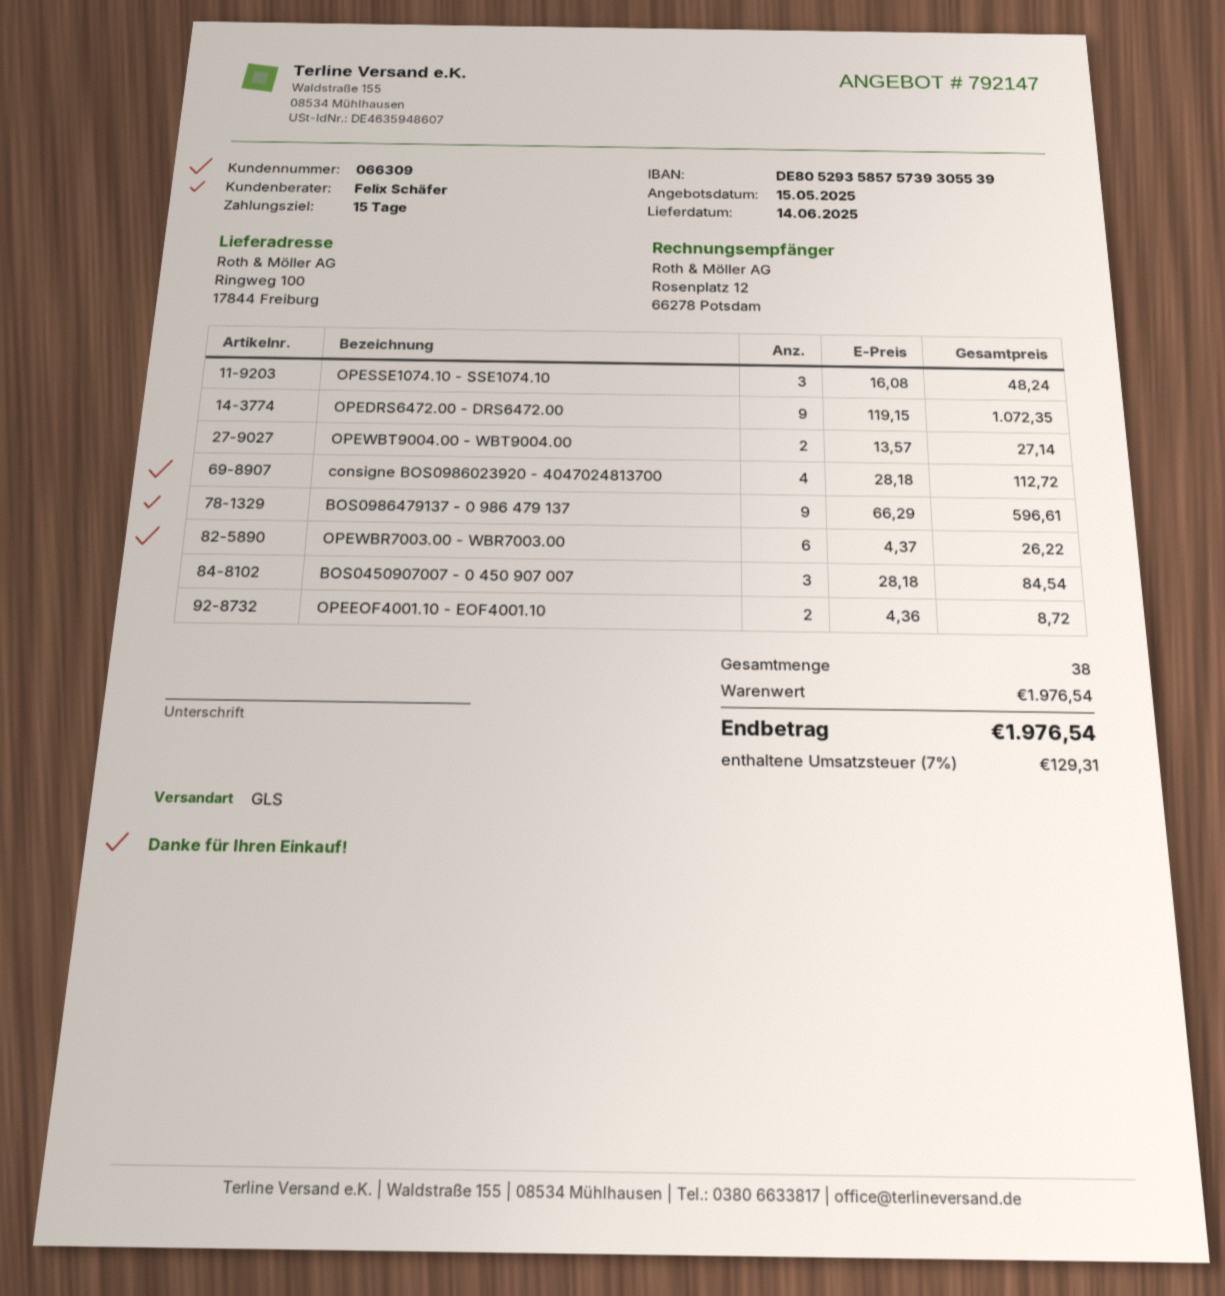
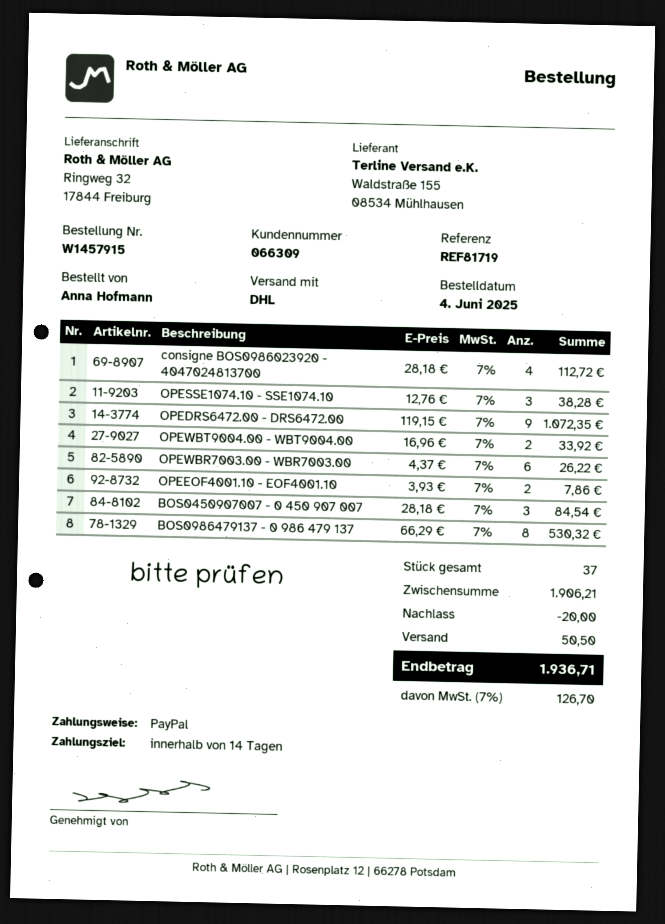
payment terms: 15 days -> 14 days
shipping method: GLS -> DHL
ship to: Ringweg 100, 17844 Freiburg -> Ringweg 32, 17844 Freiburg
OPESSE1074.10 - SSE1074.10: 3 x 16.08 = 48.24 -> 3 x 12.76 = 38.28
OPEWBT9004.00 - WBT9004.00: 2 x 13.57 = 27.14 -> 2 x 16.96 = 33.92
BOS0986479137 - 0 986 479 137: 9 x 66.29 = 596.61 -> 8 x 66.29 = 530.32
OPEEOF4001.10 - EOF4001.10: 2 x 4.36 = 8.72 -> 2 x 3.93 = 7.86
total quantity: 38 -> 37
subtotal: 1976.54 -> 1906.21
discount: none -> 20.00
shipping: none -> 50.50
tax: 7% = 129.31 -> 7% = 126.70
total: 1976.54 -> 1936.71

